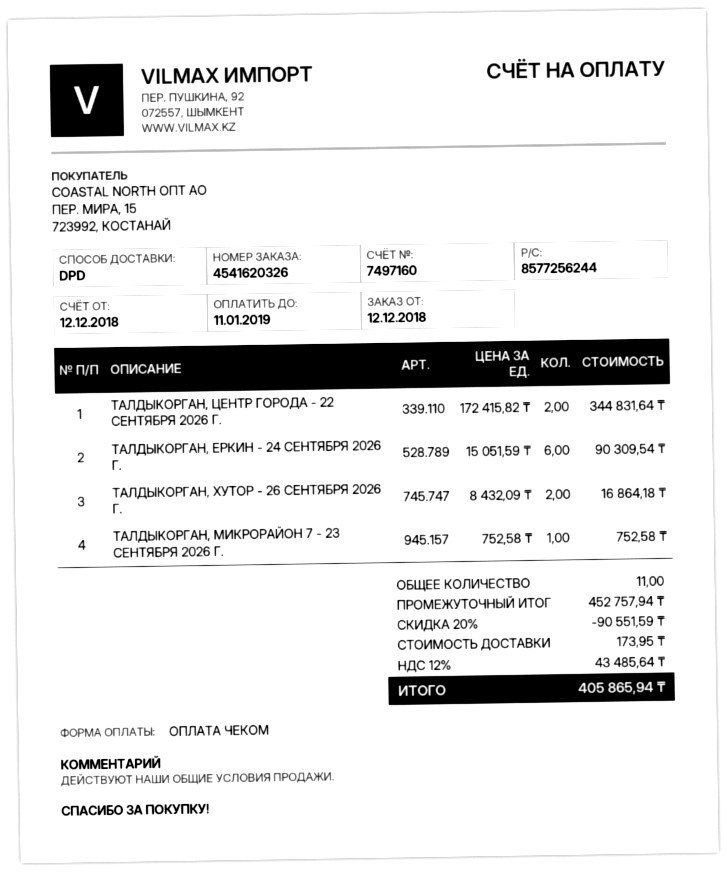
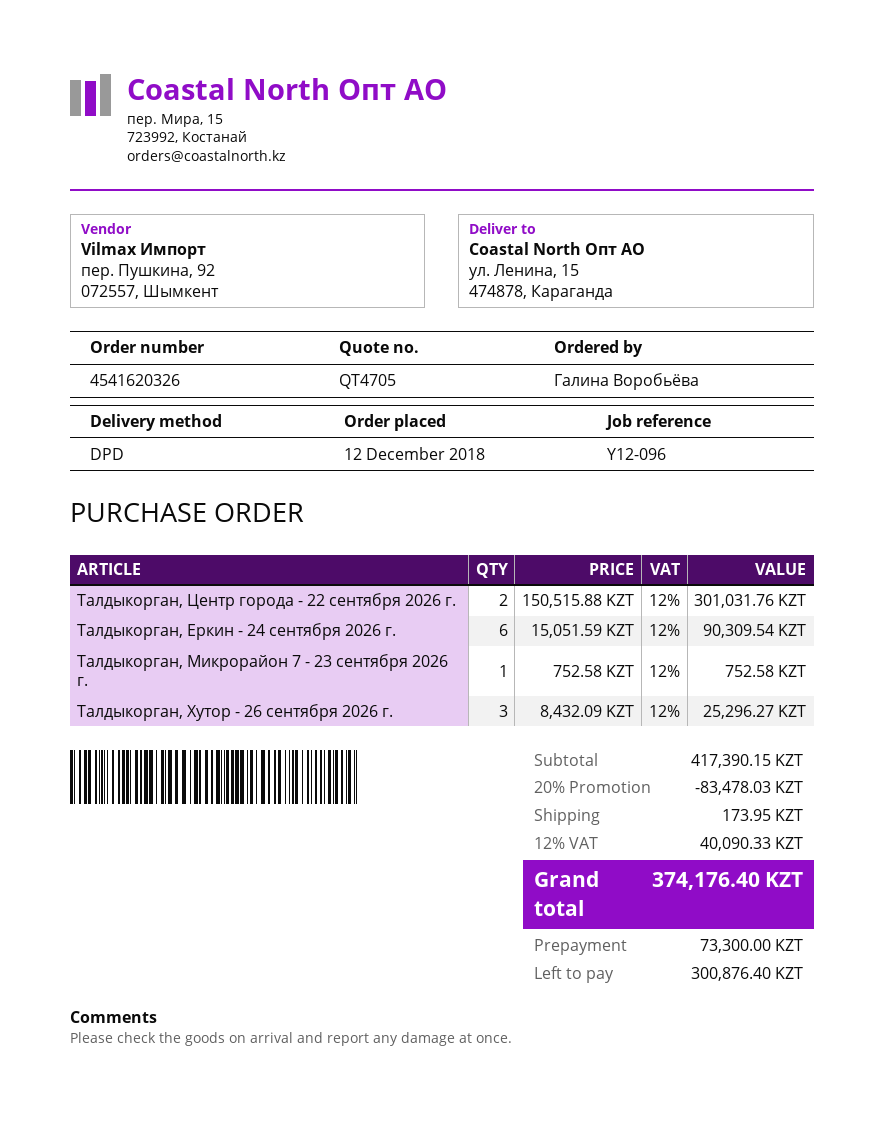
ТАЛДЫКОРГАН, ЦЕНТР ГОРОДА - 22 СЕНТЯБРЯ 2026 Г.: 2 x 172415.82 = 344831.64 -> 2 x 150515.88 = 301031.76
ТАЛДЫКОРГАН, ХУТОР - 26 СЕНТЯБРЯ 2026 Г.: 2 x 8432.09 = 16864.18 -> 3 x 8432.09 = 25296.27
subtotal: 452757.94 -> 417390.15
discount: 20% = 90551.59 -> 20% = 83478.03
tax: 12% = 43485.64 -> 12% = 40090.33
total: 405865.94 -> 374176.40

